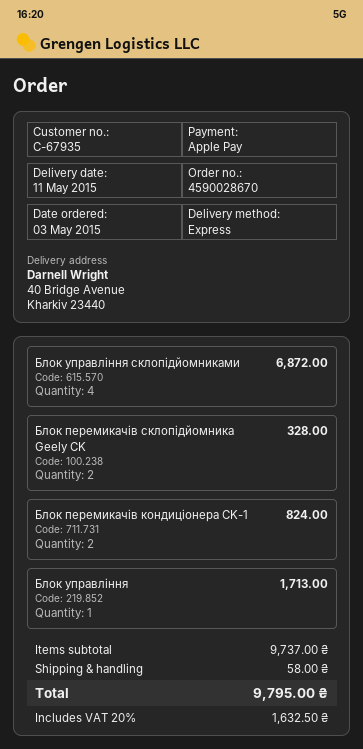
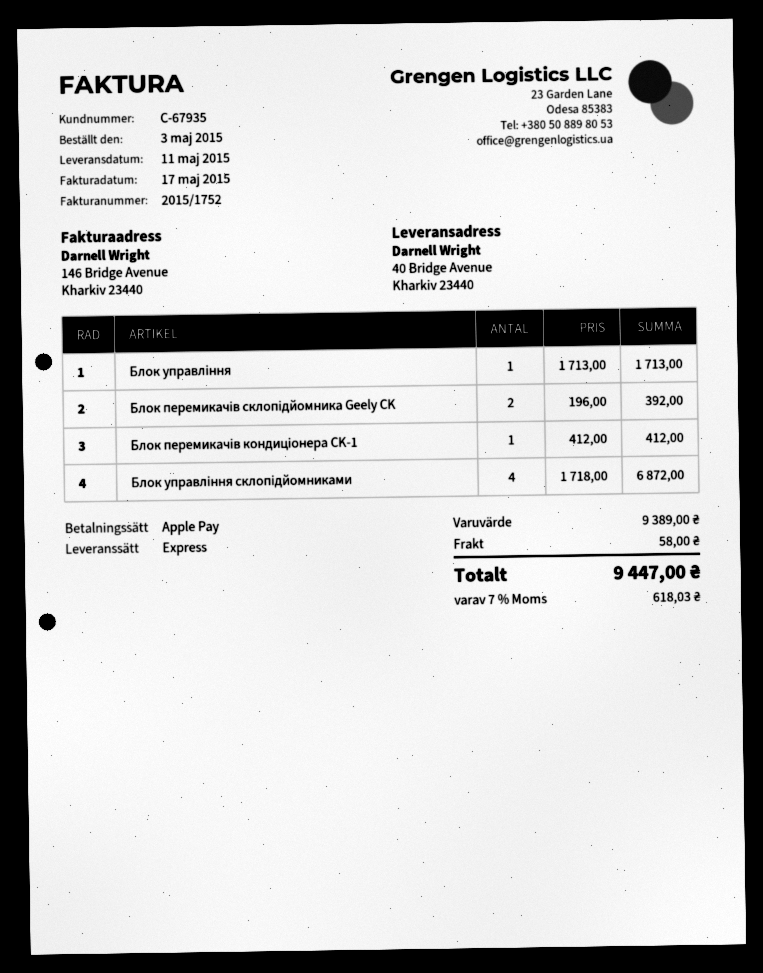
Блок перемикачів склопідйомника Geely CK: 2 for 328.00 -> 2 for 392.00
Блок перемикачів кондиціонера CK-1: 2 for 824.00 -> 1 for 412.00
subtotal: 9737.00 -> 9389.00
tax: 20% = 1632.50 -> 7% = 618.03
total: 9795.00 -> 9447.00

